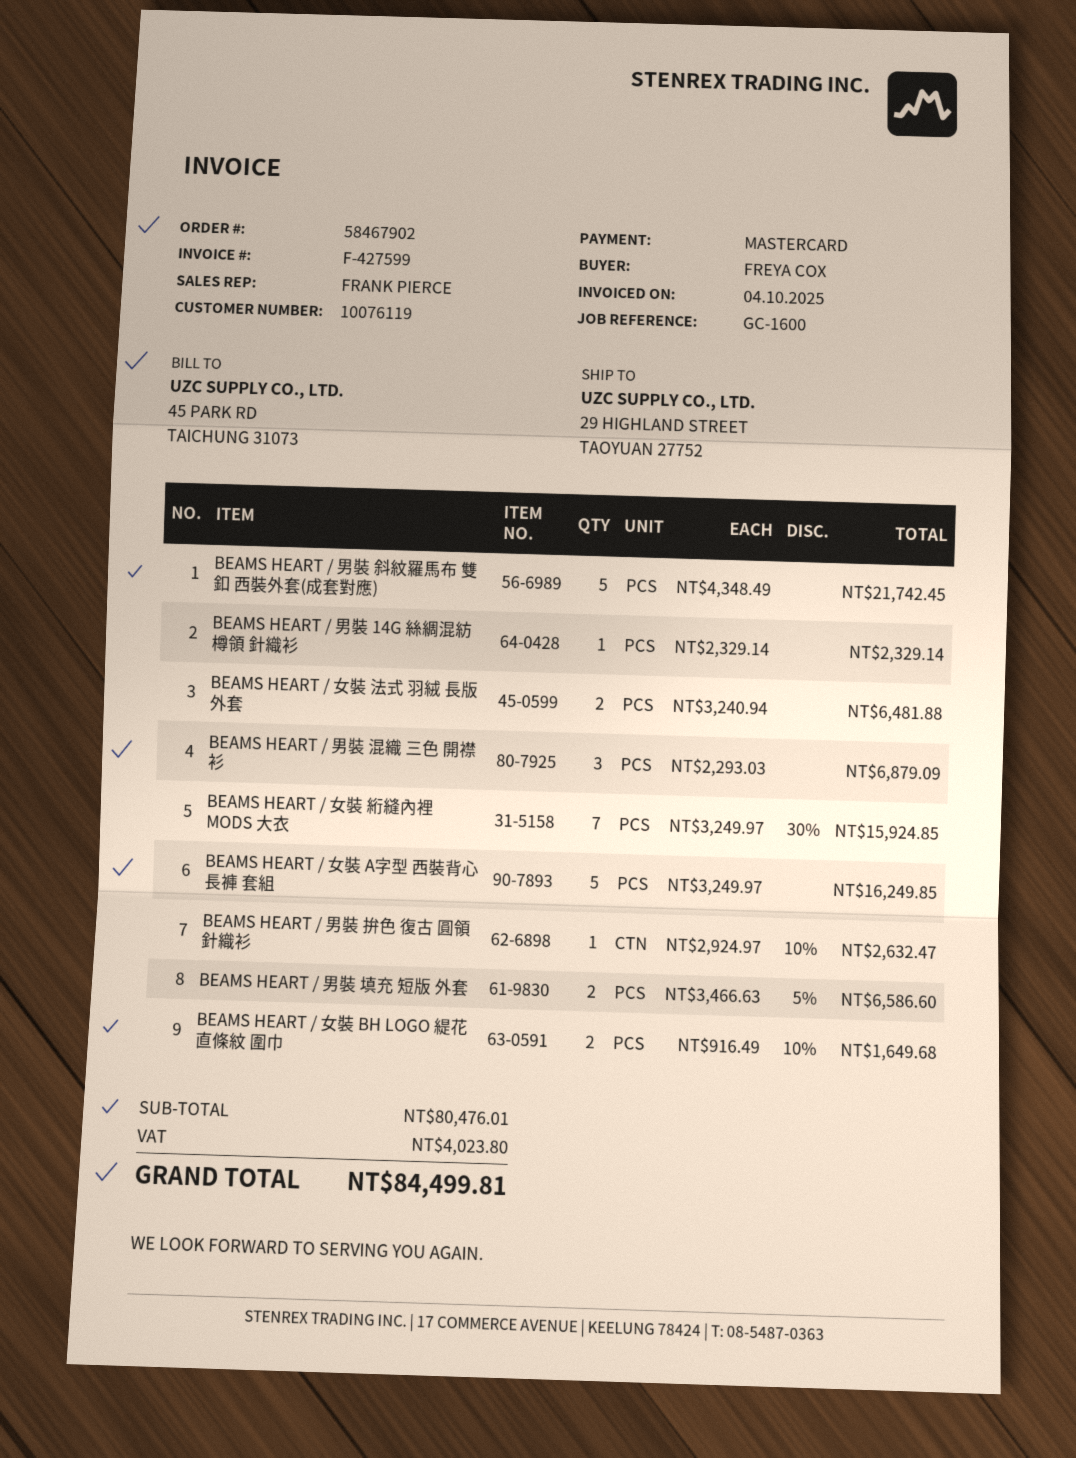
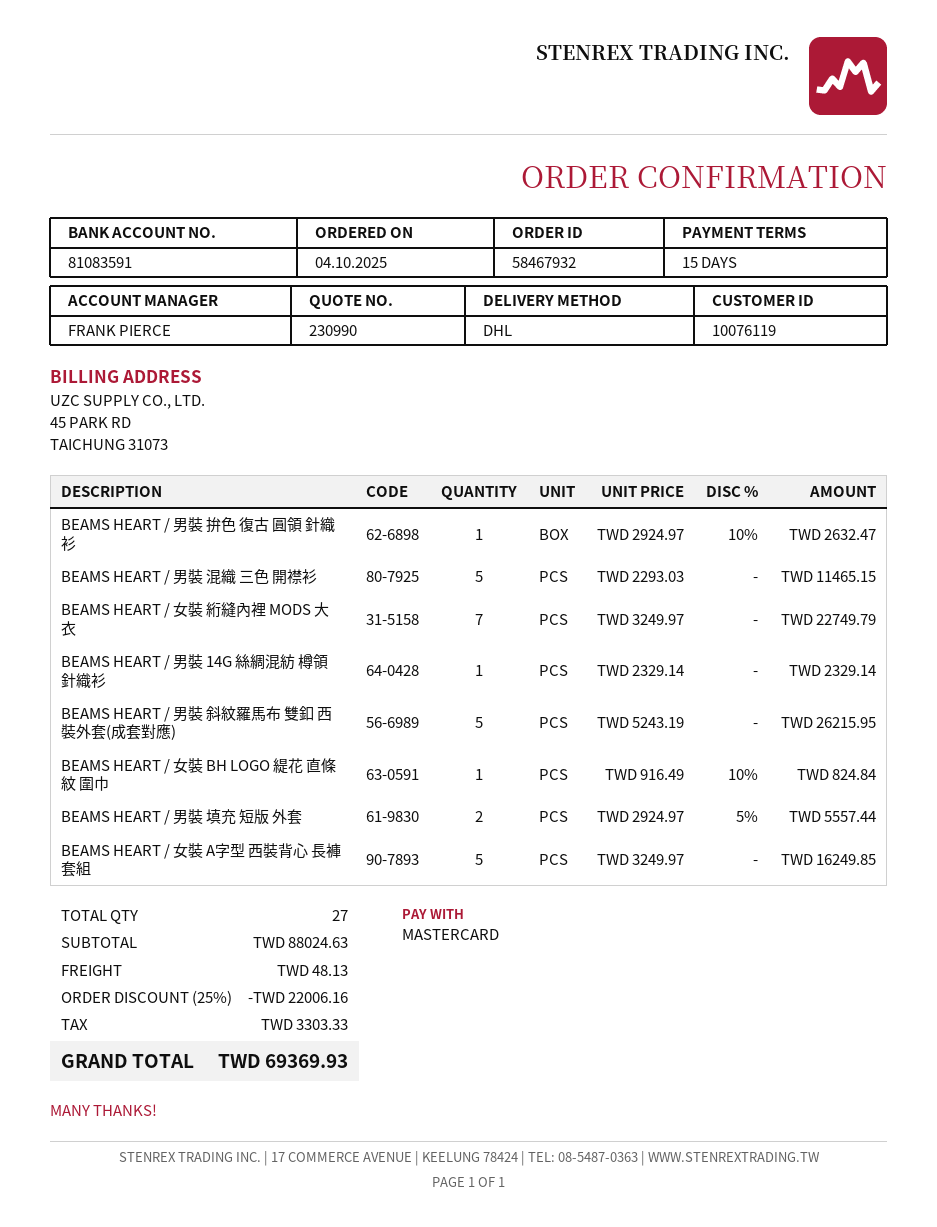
order number: 58467902 -> 58467932
BEAMS HEART / 男裝 斜紋羅馬布 雙釦 西裝外套(成套對應): 5 x 4348.49 = 21742.45 -> 5 x 5243.19 = 26215.95
BEAMS HEART / 女裝 法式 羽絨 長版 外套: 2 x 3240.94 = 6481.88 -> none
BEAMS HEART / 男裝 混織 三色 開襟衫: 3 x 2293.03 = 6879.09 -> 5 x 2293.03 = 11465.15
BEAMS HEART / 女裝 絎縫內裡 MODS 大衣: 7 x 3249.97 - 30% = 15924.85 -> 7 x 3249.97 = 22749.79
BEAMS HEART / 男裝 填充 短版 外套: 2 x 3466.63 - 5% = 6586.60 -> 2 x 2924.97 - 5% = 5557.44
BEAMS HEART / 女裝 BH LOGO 緹花 直條紋 圍巾: 2 x 916.49 - 10% = 1649.68 -> 1 x 916.49 - 10% = 824.84
subtotal: 80476.01 -> 88024.63
discount: none -> 25% = 22006.16
shipping: none -> 48.13
tax: 4023.80 -> 3303.33
total: 84499.81 -> 69369.93

